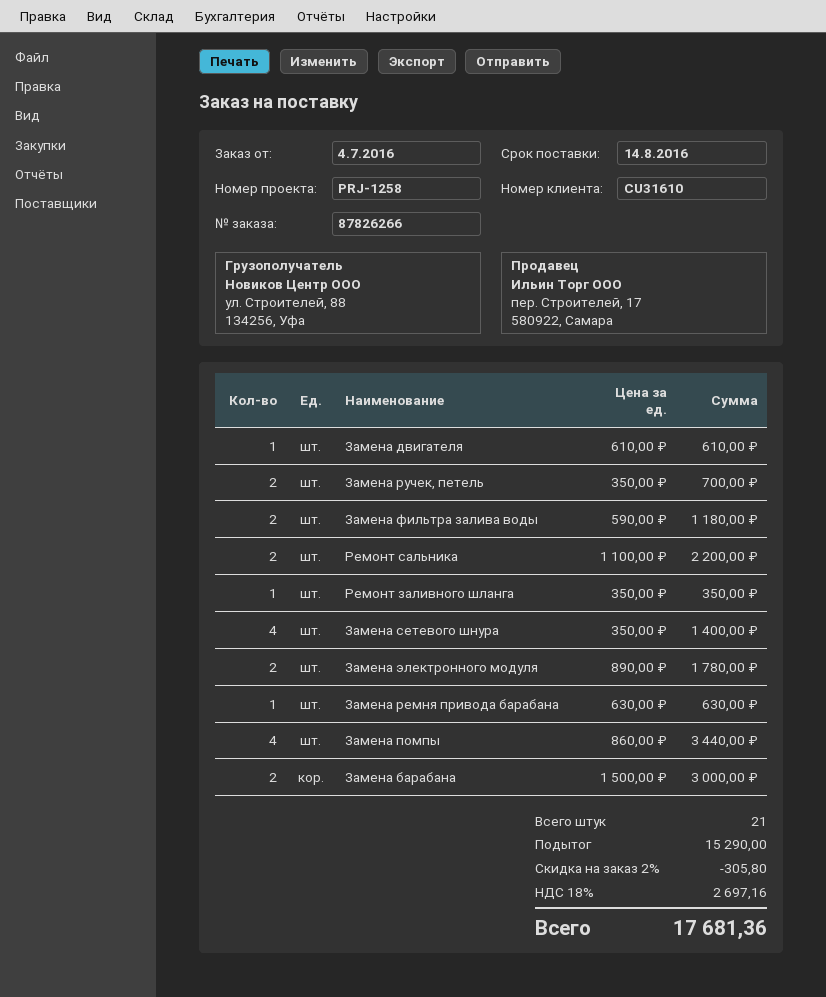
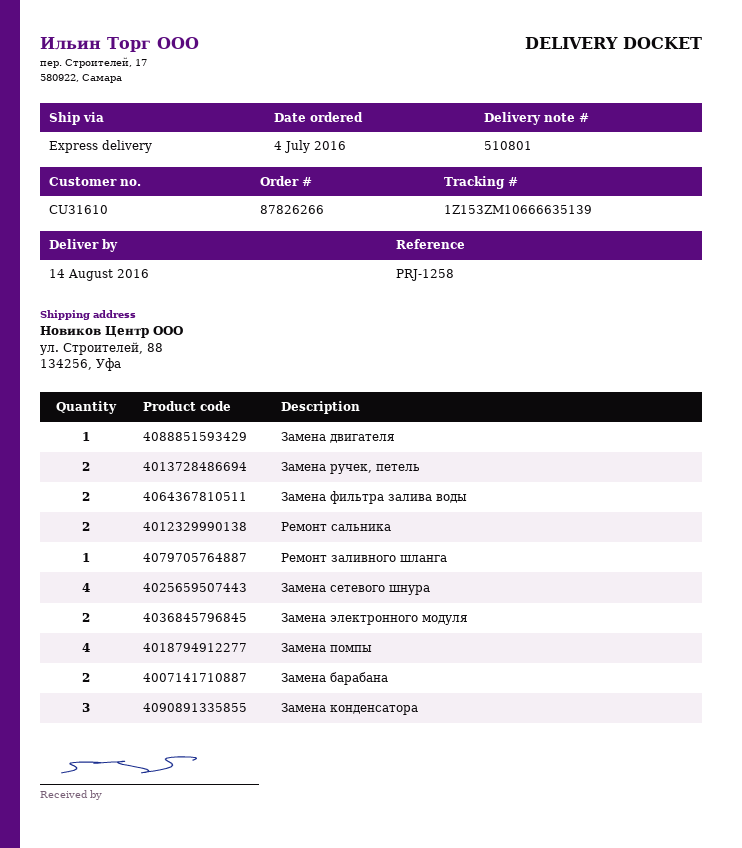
Замена ремня привода барабана: 1 -> none
Замена конденсатора: none -> 3

